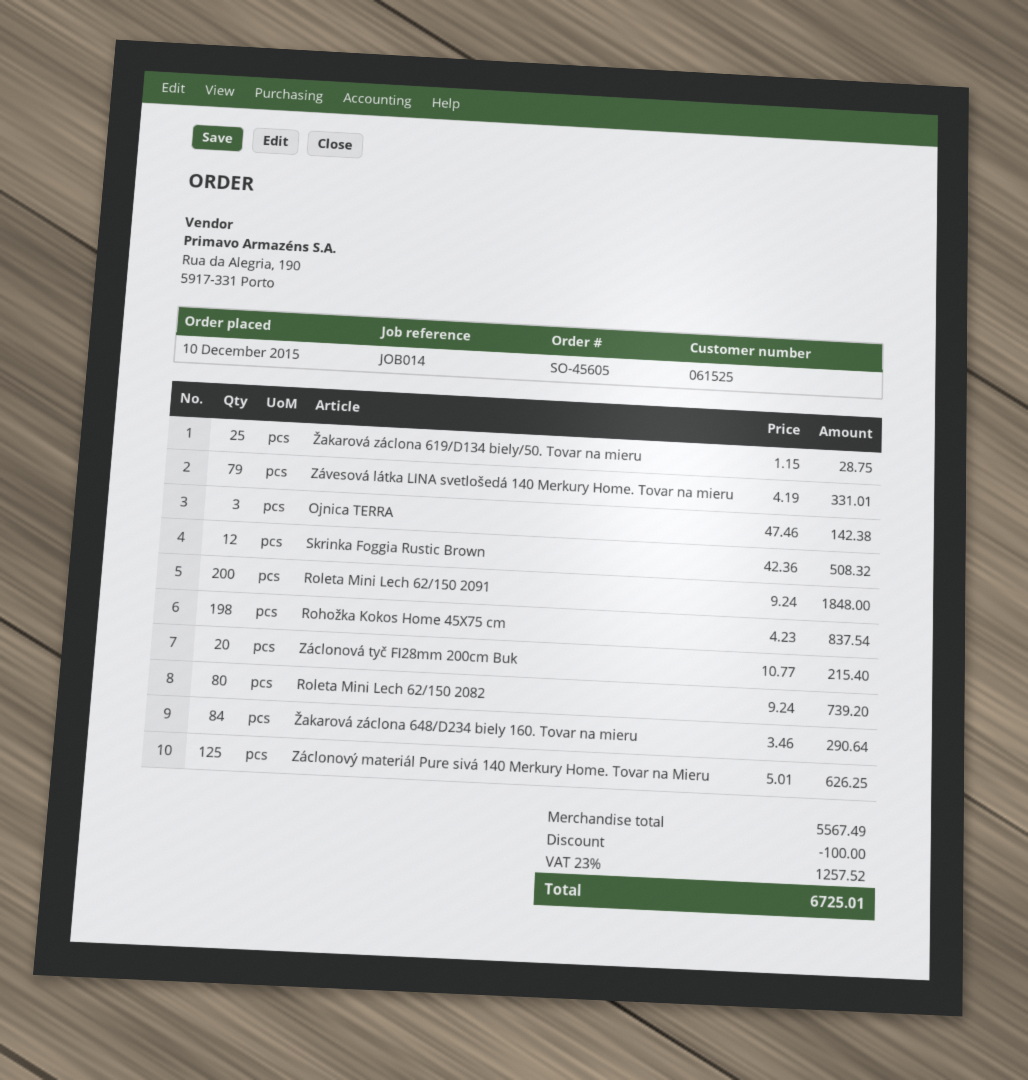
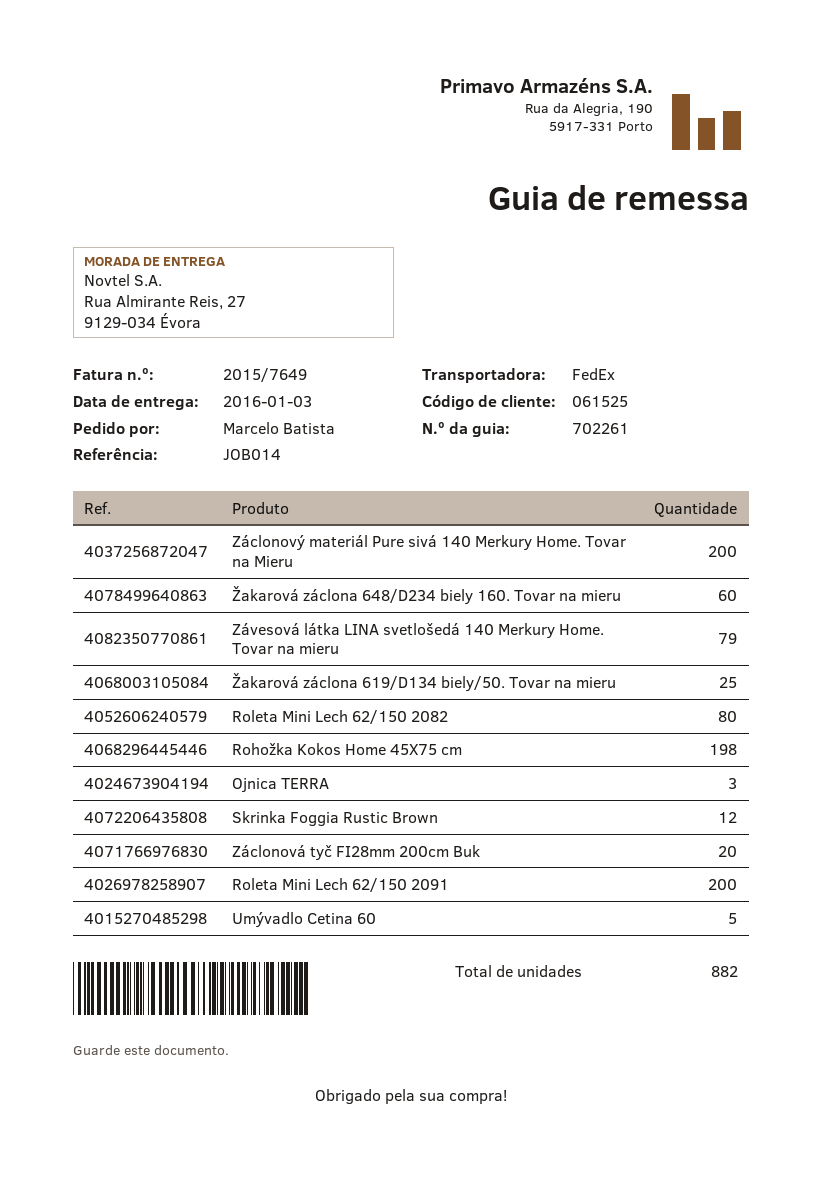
Žakarová záclona 648/D234 biely 160. Tovar na mieru: 84 -> 60
Záclonový materiál Pure sivá 140 Merkury Home. Tovar na Mieru: 125 -> 200
Umývadlo Cetina 60: none -> 5

